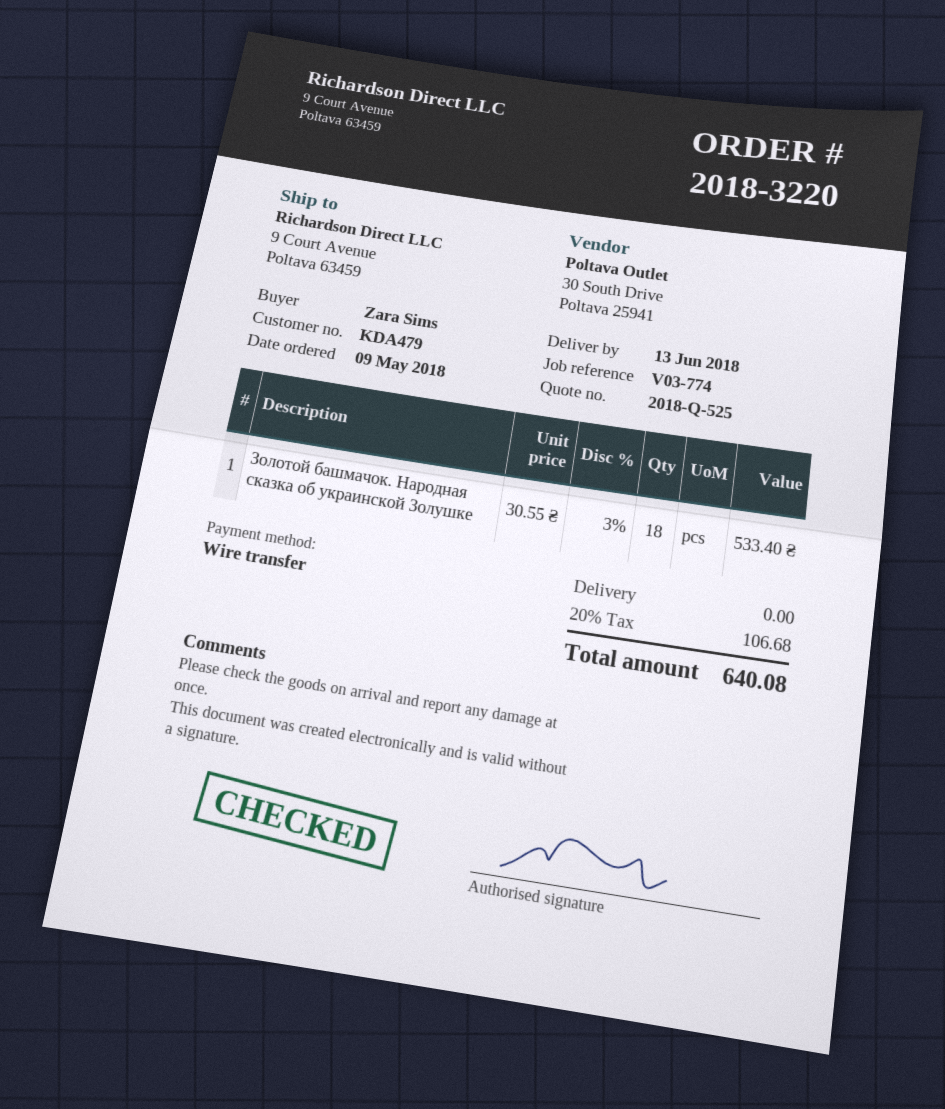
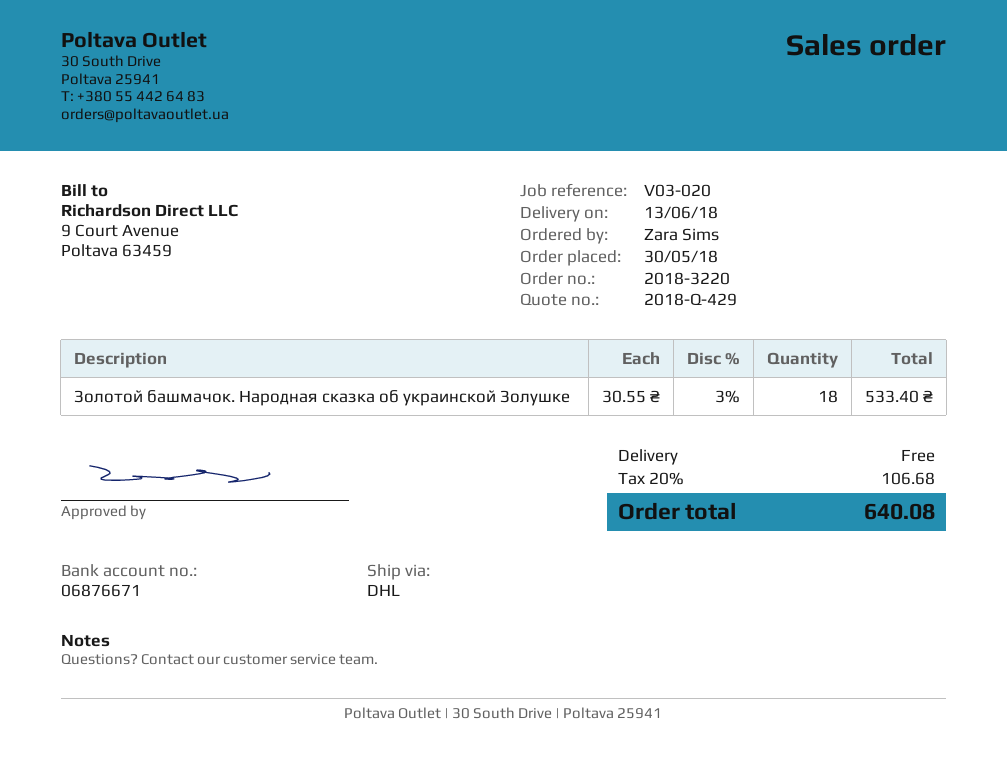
quote number: 2018-Q-525 -> 2018-Q-429
order date: 2018-05-09 -> 2018-05-30
reference: V03-774 -> V03-020

